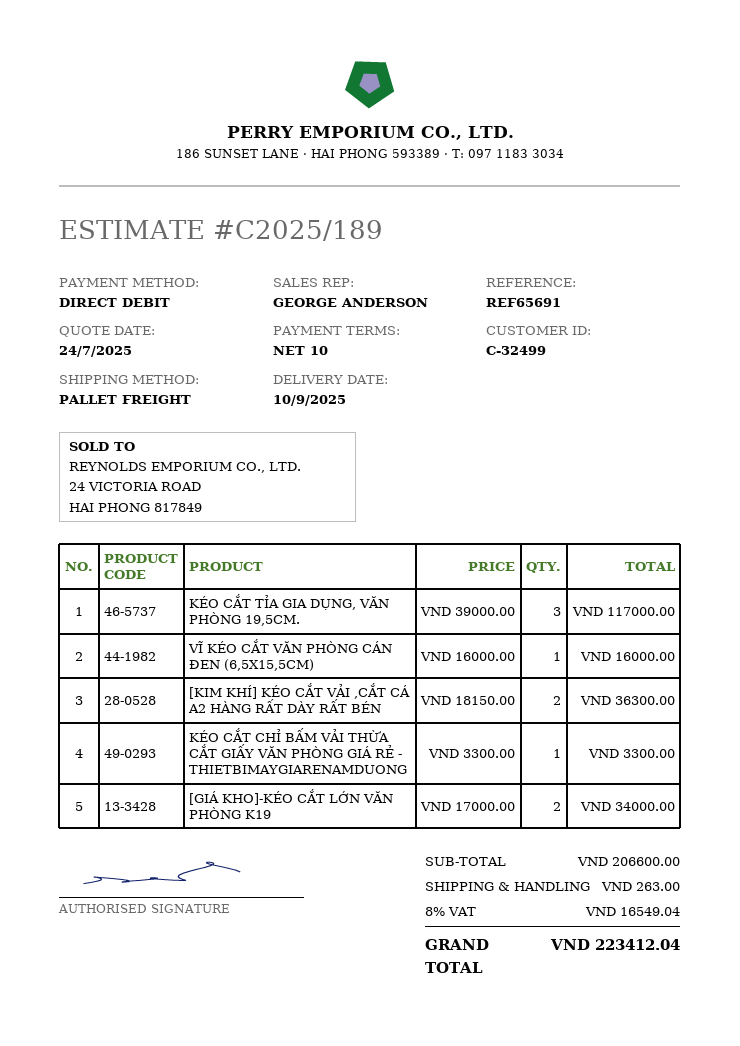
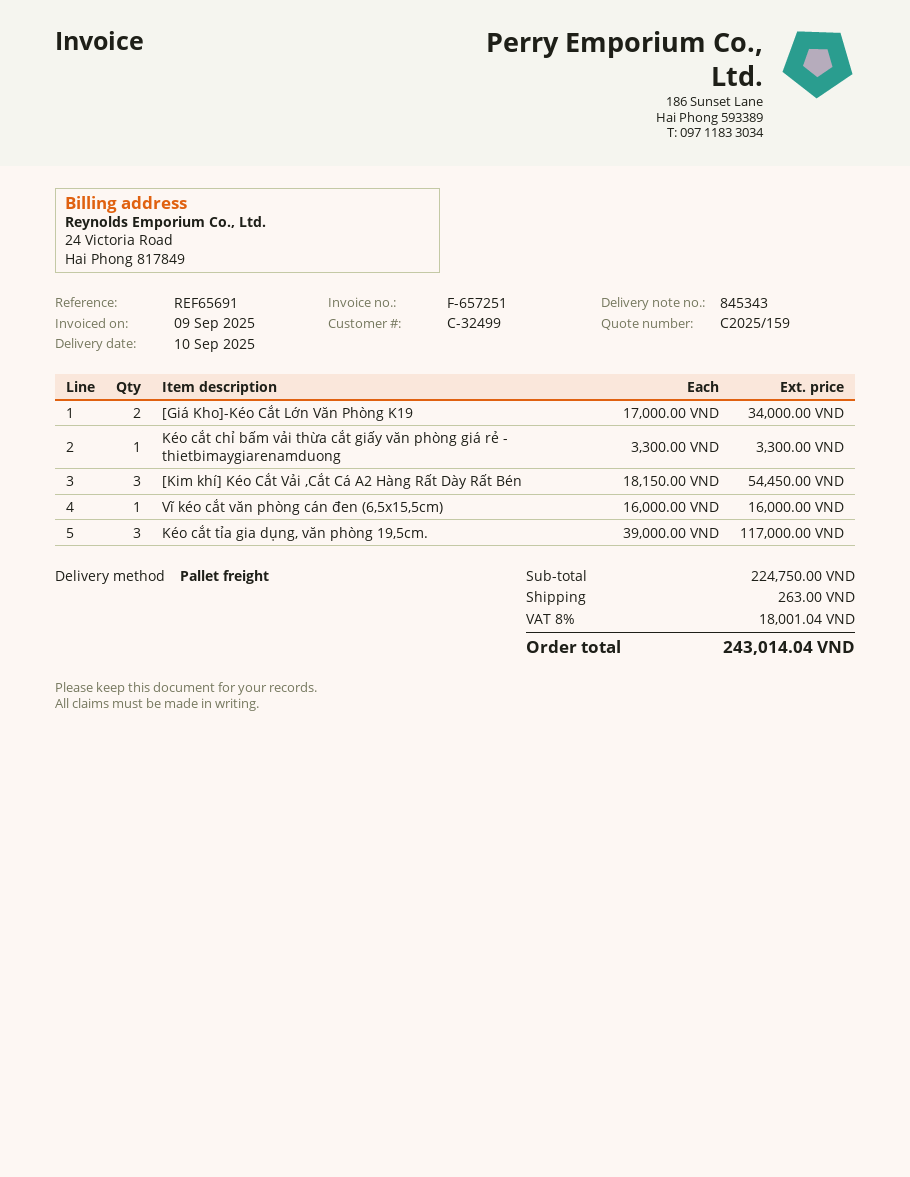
quote number: C2025/189 -> C2025/159
[KIM KHÍ] KÉO CẮT VẢI ,CẮT CÁ A2 HÀNG RẤT DÀY RẤT BÉN: 2 x 18150.00 = 36300.00 -> 3 x 18150.00 = 54450.00
subtotal: 206600.00 -> 224750.00
tax: 8% = 16549.04 -> 8% = 18001.04
total: 223412.04 -> 243014.04

